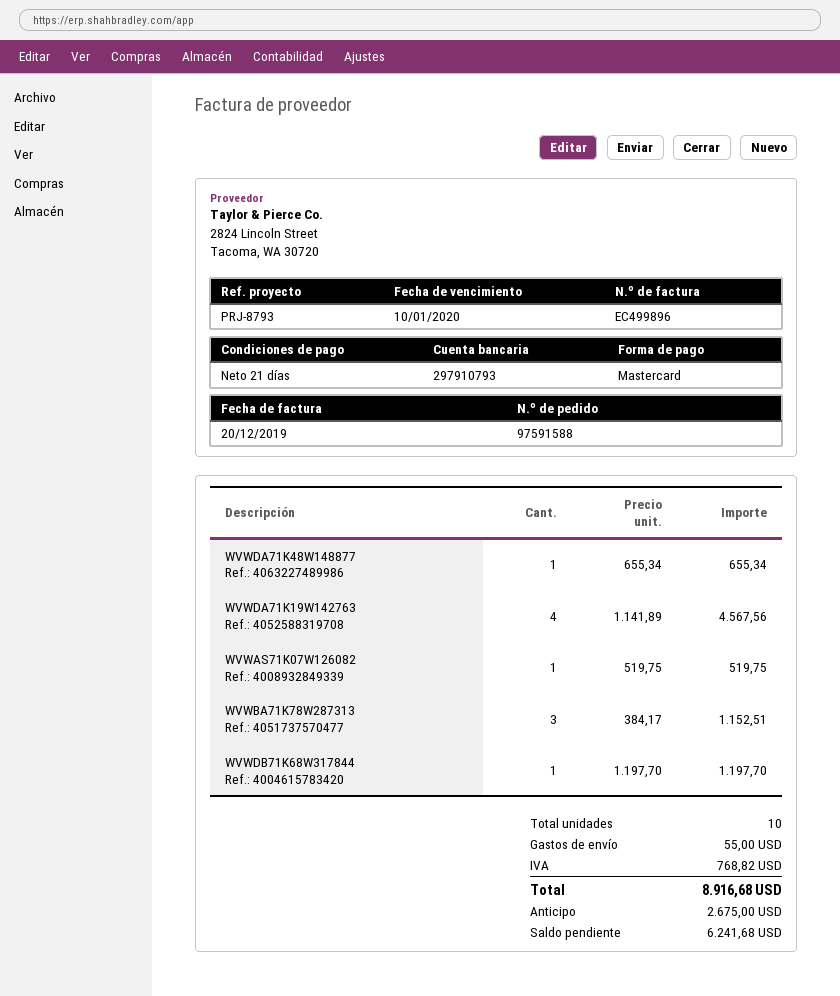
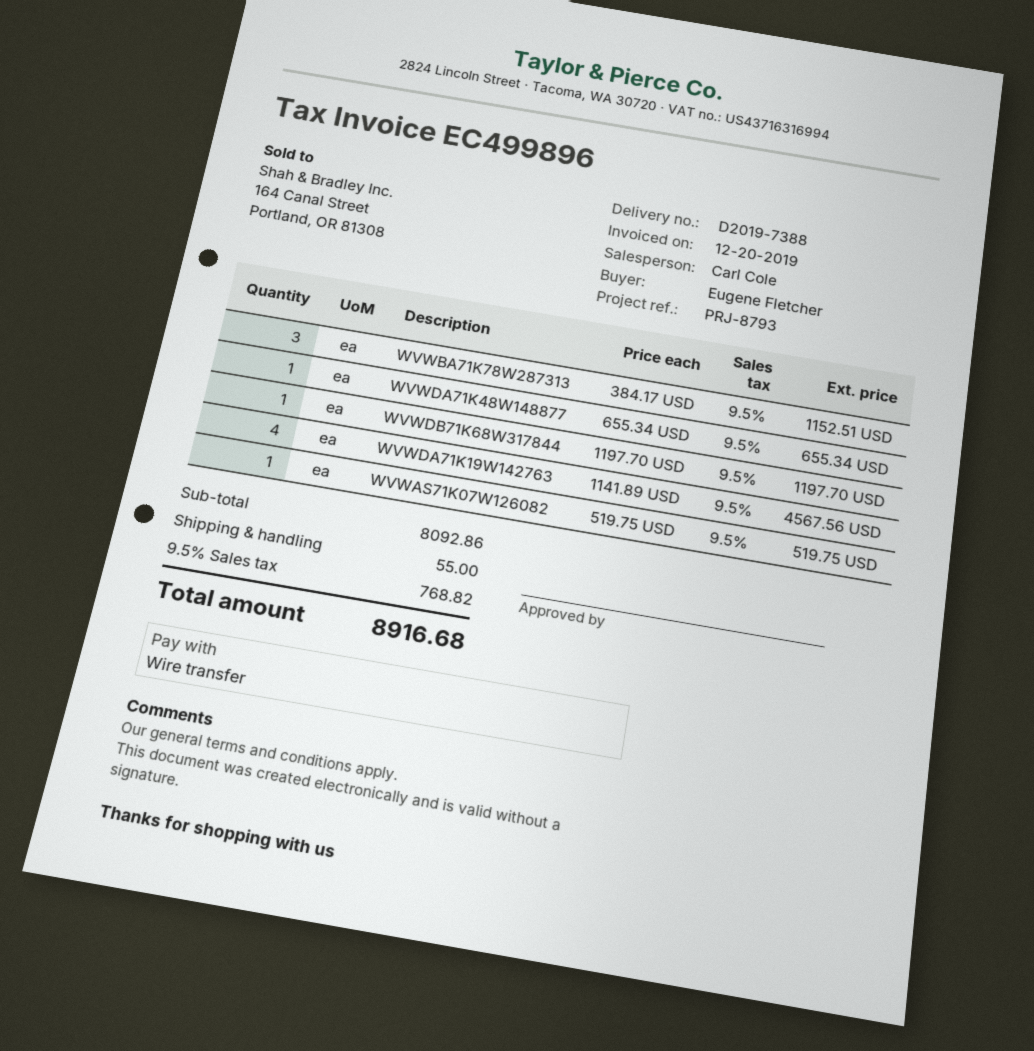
payment method: Mastercard -> bank transfer

